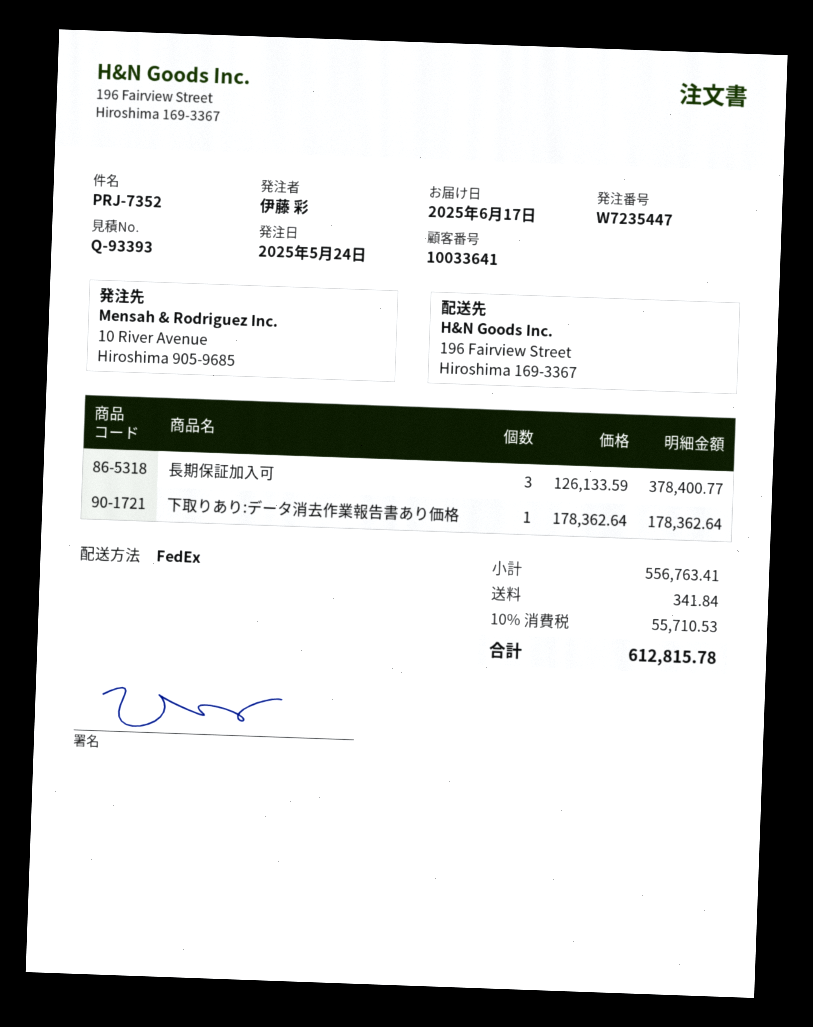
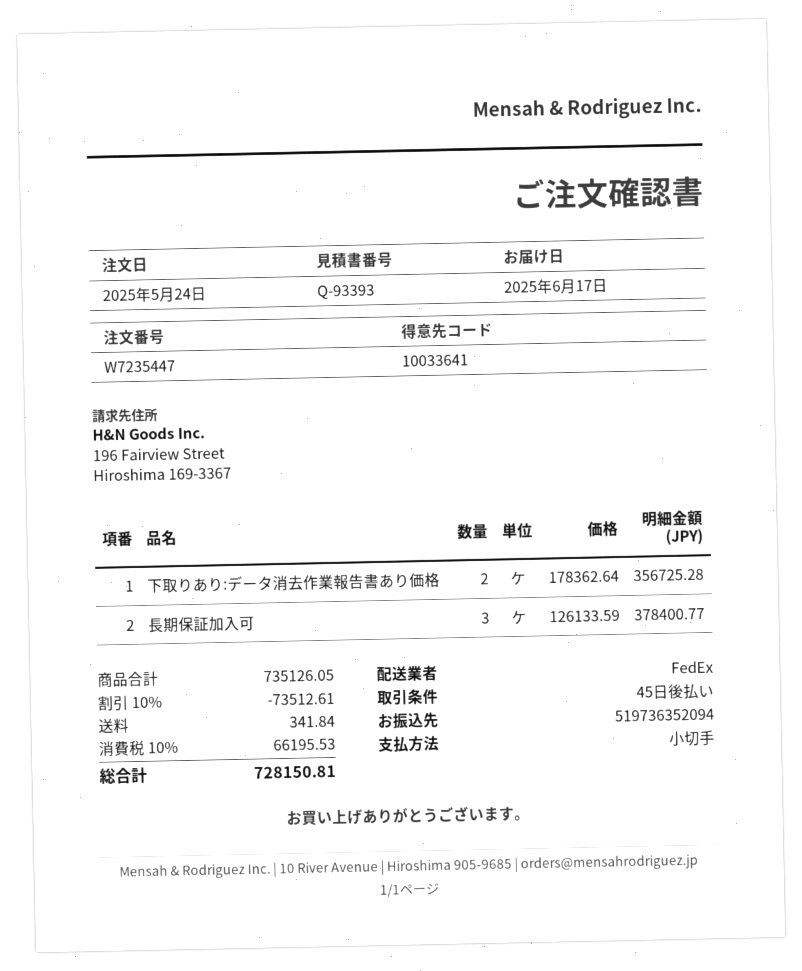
下取りあり:データ消去作業報告書あり価格: 1 x 178362.64 = 178362.64 -> 2 x 178362.64 = 356725.28
subtotal: 556763.41 -> 735126.05
discount: none -> 10% = 73512.61
tax: 10% = 55710.53 -> 10% = 66195.53
total: 612815.78 -> 728150.81

